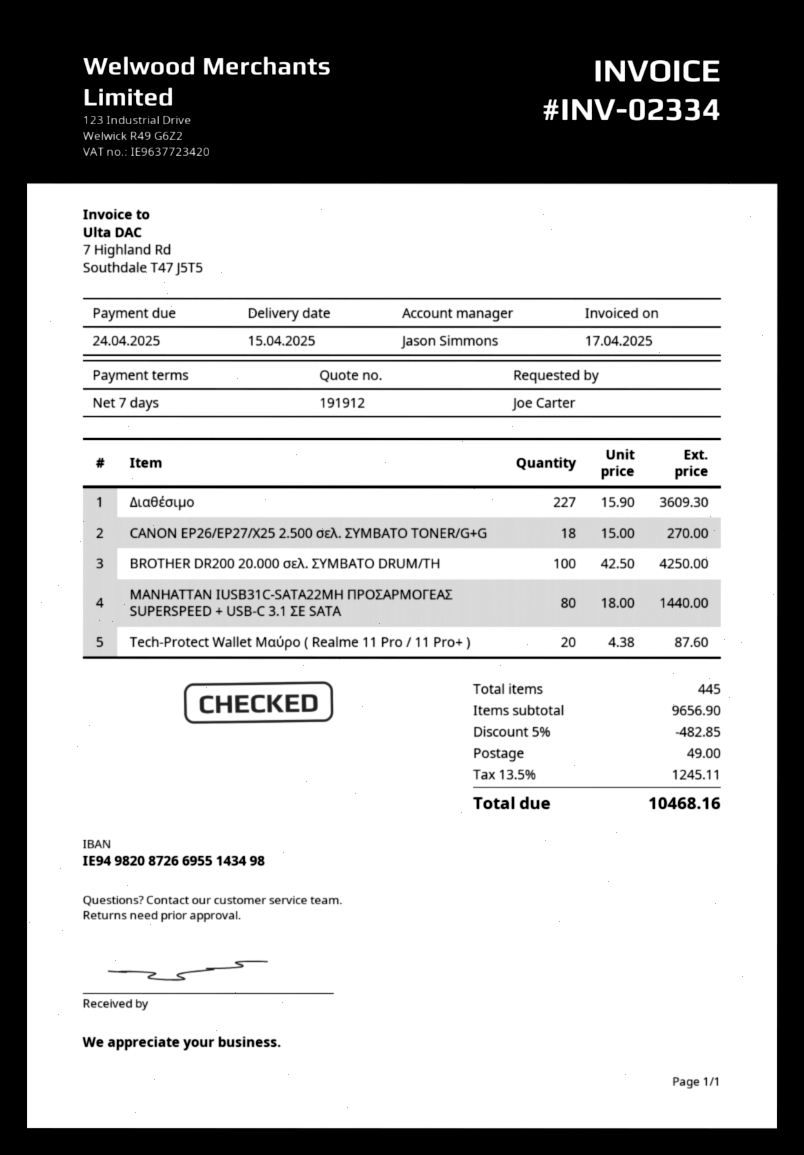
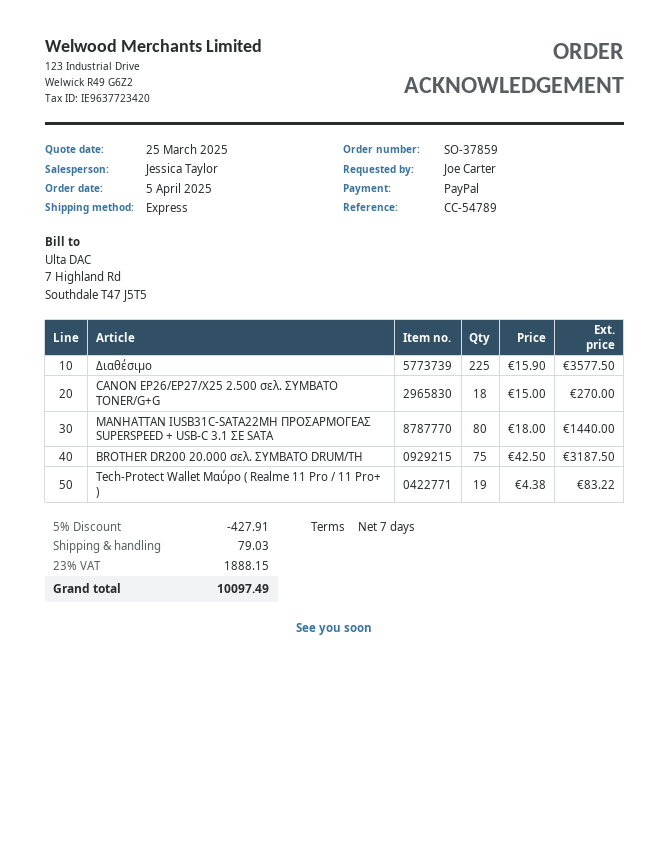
sales rep: Jason Simmons -> Jessica Taylor
Διαθέσιμο: 227 x 15.90 = 3609.30 -> 225 x 15.90 = 3577.50
BROTHER DR200 20.000 σελ. ΣΥΜΒΑΤΟ DRUM/TH: 100 x 42.50 = 4250.00 -> 75 x 42.50 = 3187.50
Tech-Protect Wallet Μαύρο ( Realme 11 Pro / 11 Pro+ ): 20 x 4.38 = 87.60 -> 19 x 4.38 = 83.22
discount: 5% = 482.85 -> 5% = 427.91
shipping: 49.00 -> 79.03
tax: 13.5% = 1245.11 -> 23% = 1888.15
total: 10468.16 -> 10097.49

